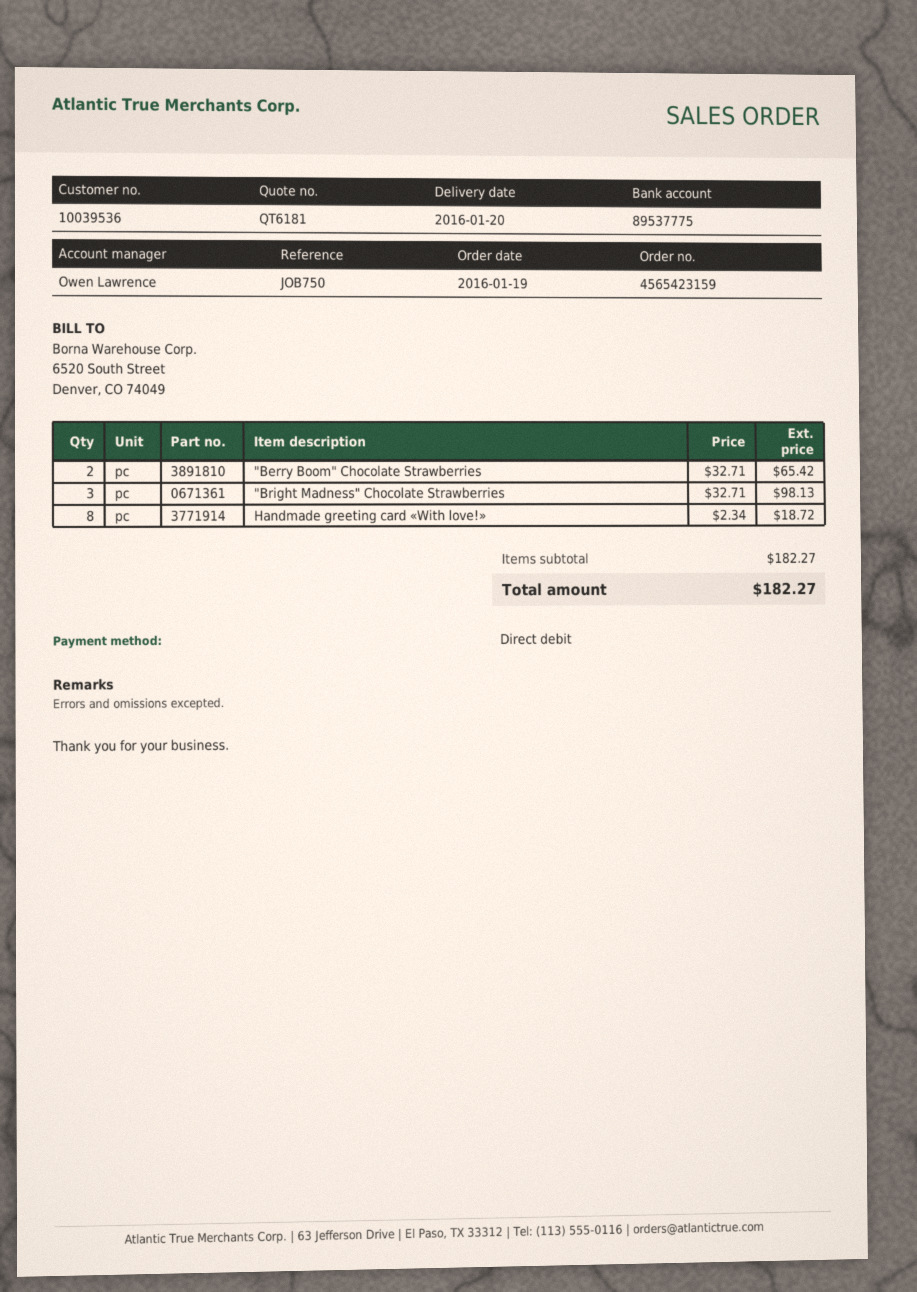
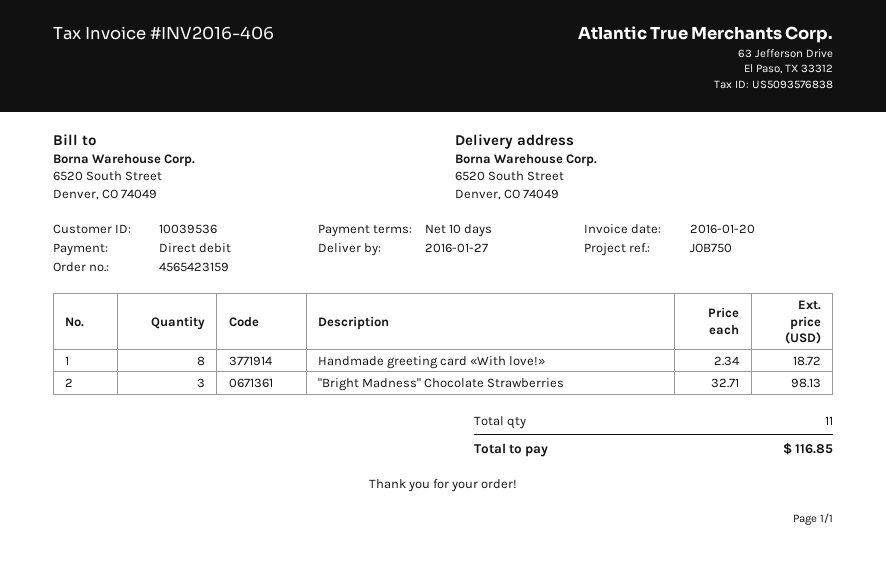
delivery date: 2016-01-20 -> 2016-01-27
"Berry Boom" Chocolate Strawberries: 2 x 32.71 = 65.42 -> none
total: 182.27 -> 116.85

